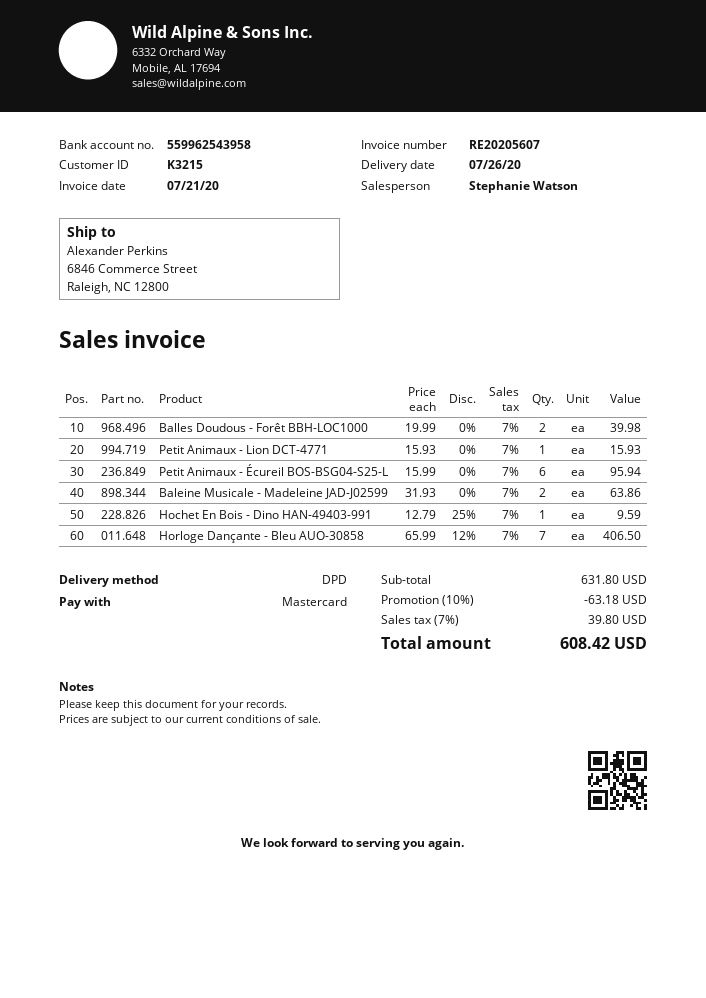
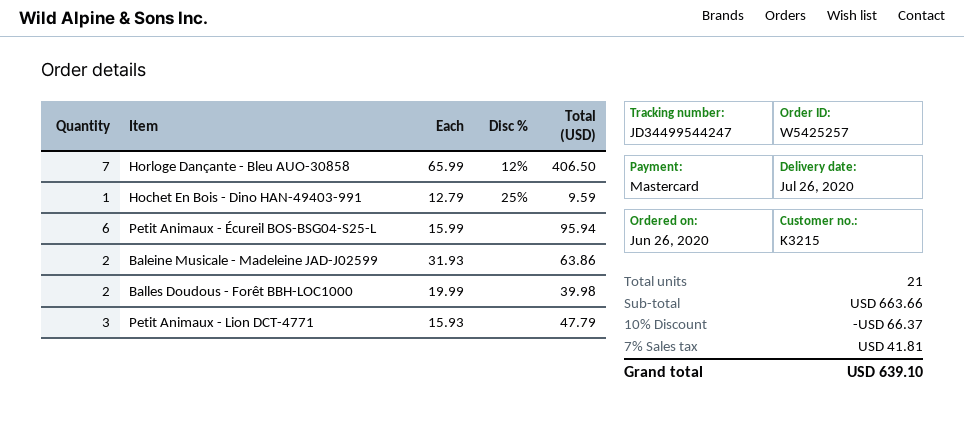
Petit Animaux - Lion DCT-4771: 1 x 15.93 = 15.93 -> 3 x 15.93 = 47.79
subtotal: 631.80 -> 663.66
discount: 10% = 63.18 -> 10% = 66.37
tax: 7% = 39.80 -> 7% = 41.81
total: 608.42 -> 639.10

